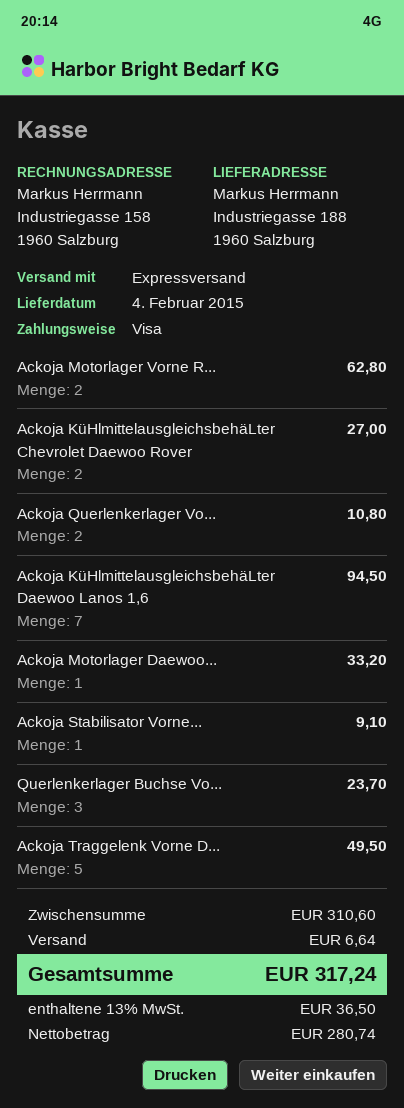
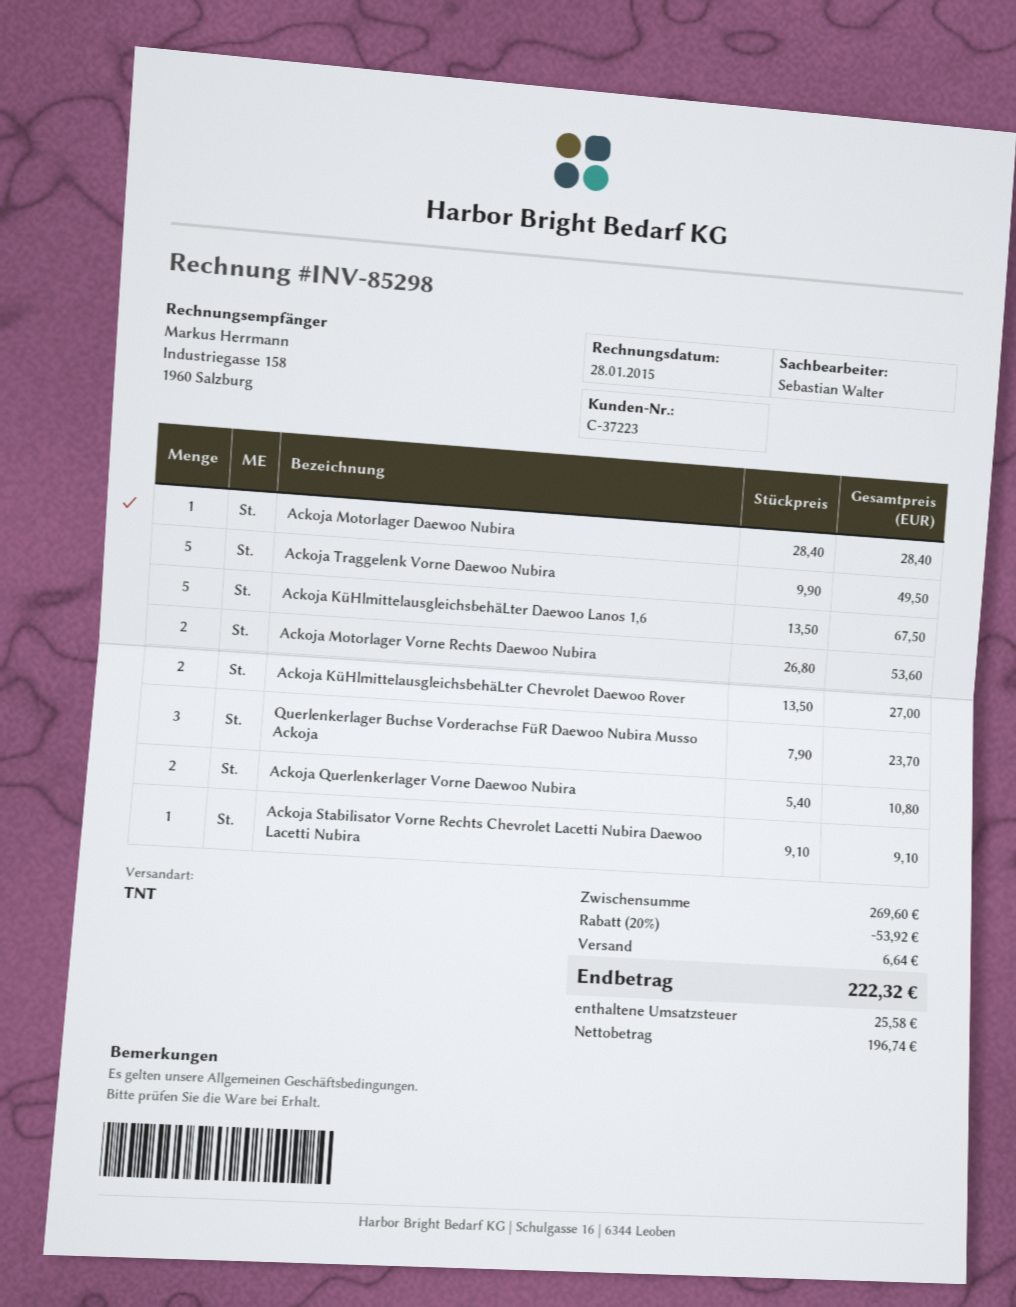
shipping method: express -> TNT
Ackoja Motorlager Vorne R...: 2 for 62.80 -> 2 for 53.60
Ackoja KüHlmittelausgleichsbehäLter Daewoo Lanos 1,6: 7 for 94.50 -> 5 for 67.50
Ackoja Motorlager Daewoo...: 1 for 33.20 -> 1 for 28.40
subtotal: 310.60 -> 269.60
discount: none -> 20% = 53.92
net: 280.74 -> 196.74
tax: 36.50 -> 25.58
total: 317.24 -> 222.32

